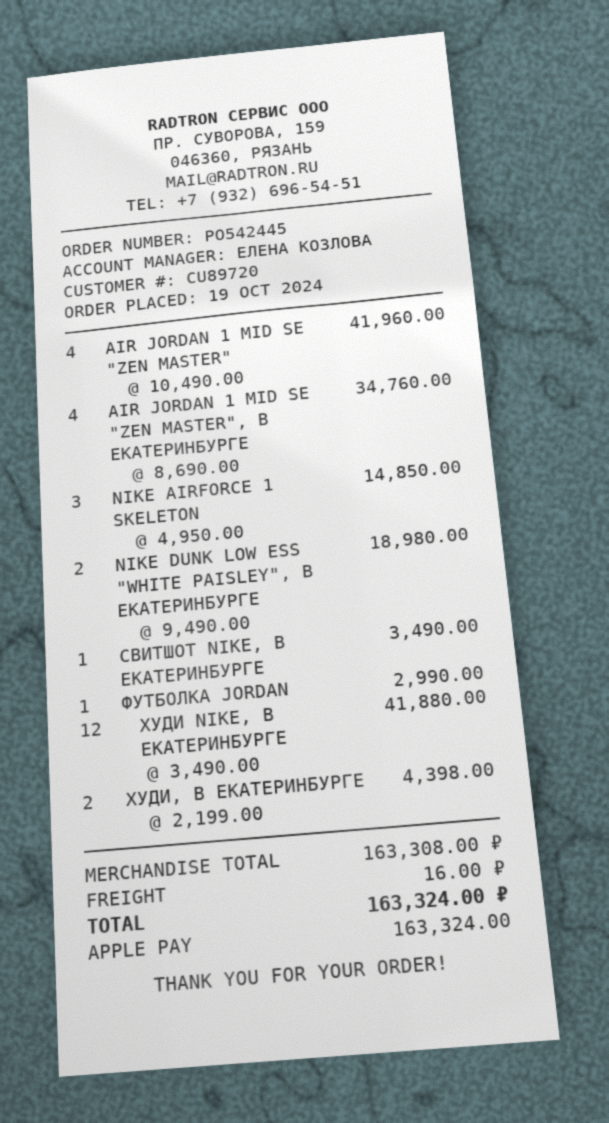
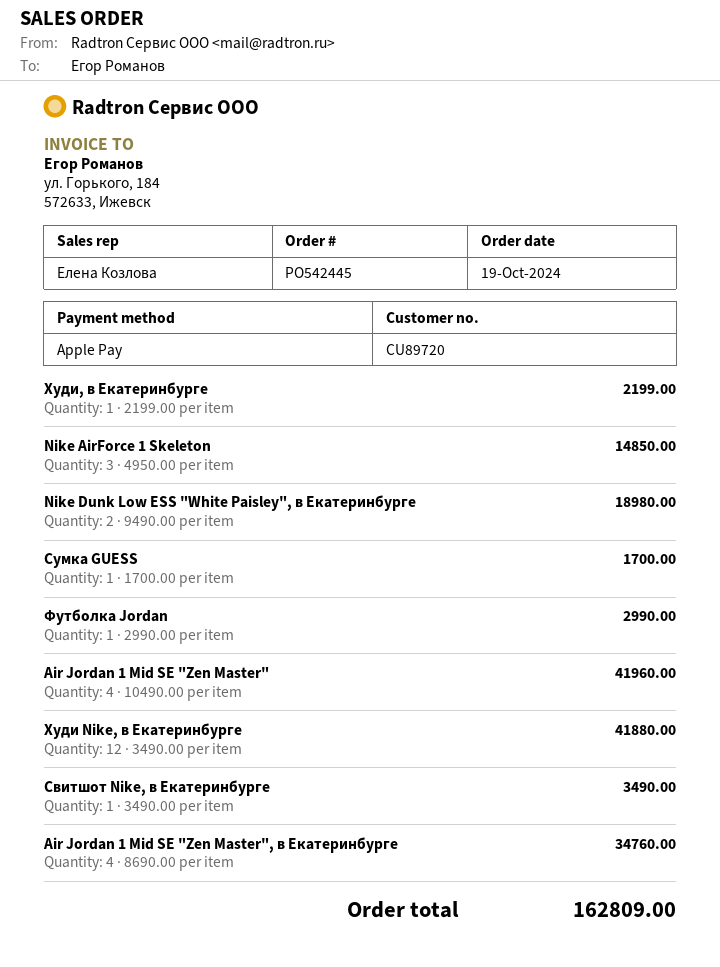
ХУДИ, В ЕКАТЕРИНБУРГЕ: 2 x 2199.00 = 4398.00 -> 1 x 2199.00 = 2199.00
Сумка GUESS: none -> 1 x 1700.00 = 1700.00
shipping: 16.00 -> none
total: 163324.00 -> 162809.00

